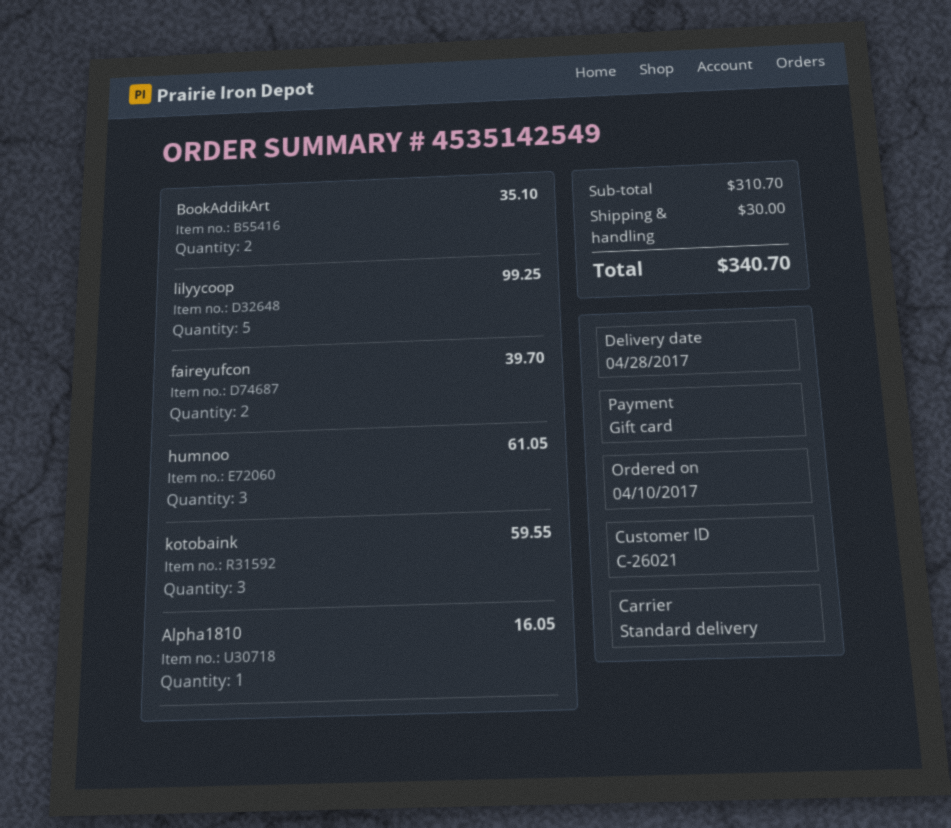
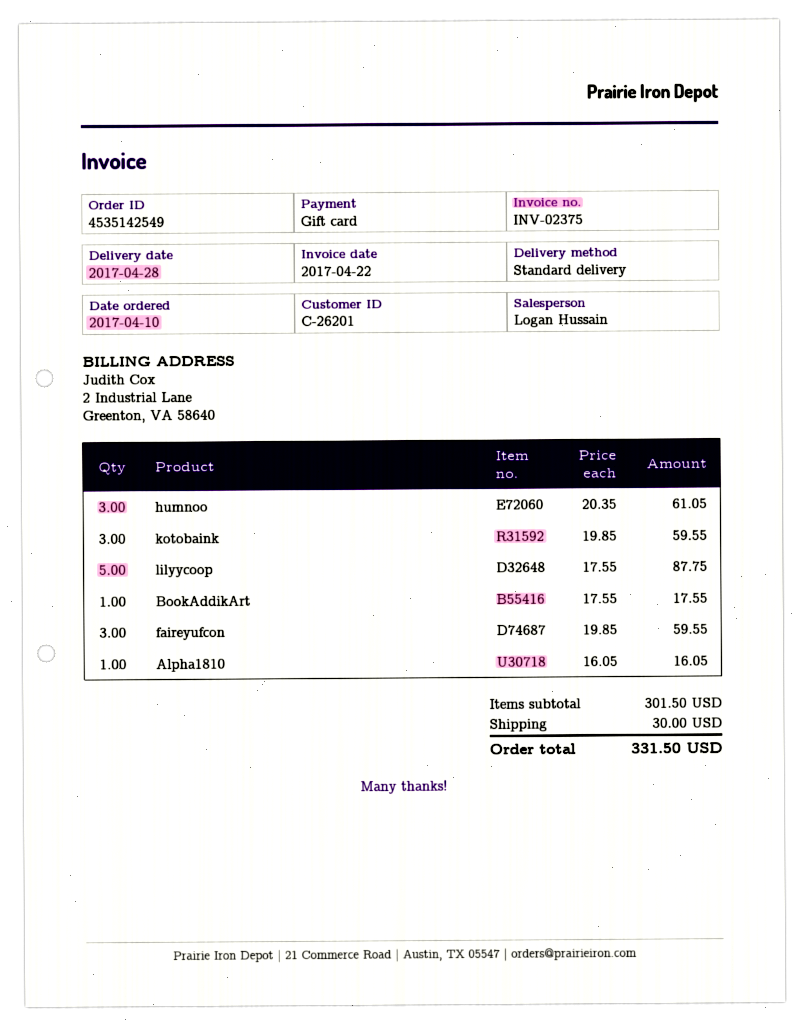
customer number: C-26021 -> C-26201
BookAddikArt: 2 for 35.10 -> 1 for 17.55
lilyycoop: 5 for 99.25 -> 5 for 87.75
faireyufcon: 2 for 39.70 -> 3 for 59.55
subtotal: 310.70 -> 301.50
total: 340.70 -> 331.50

